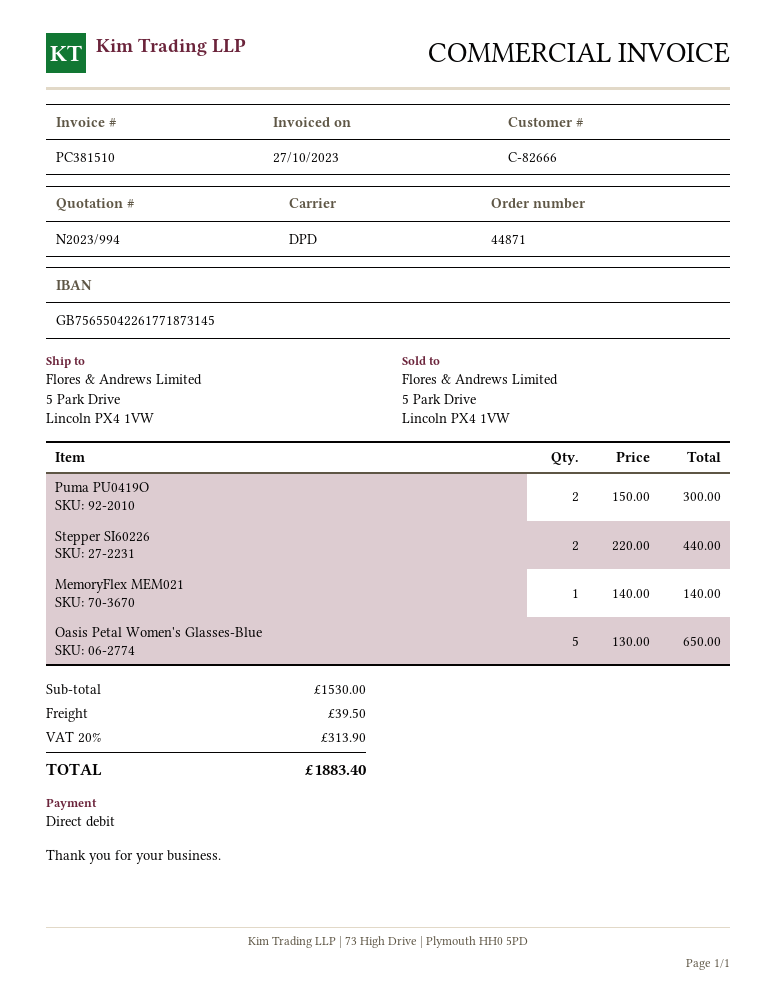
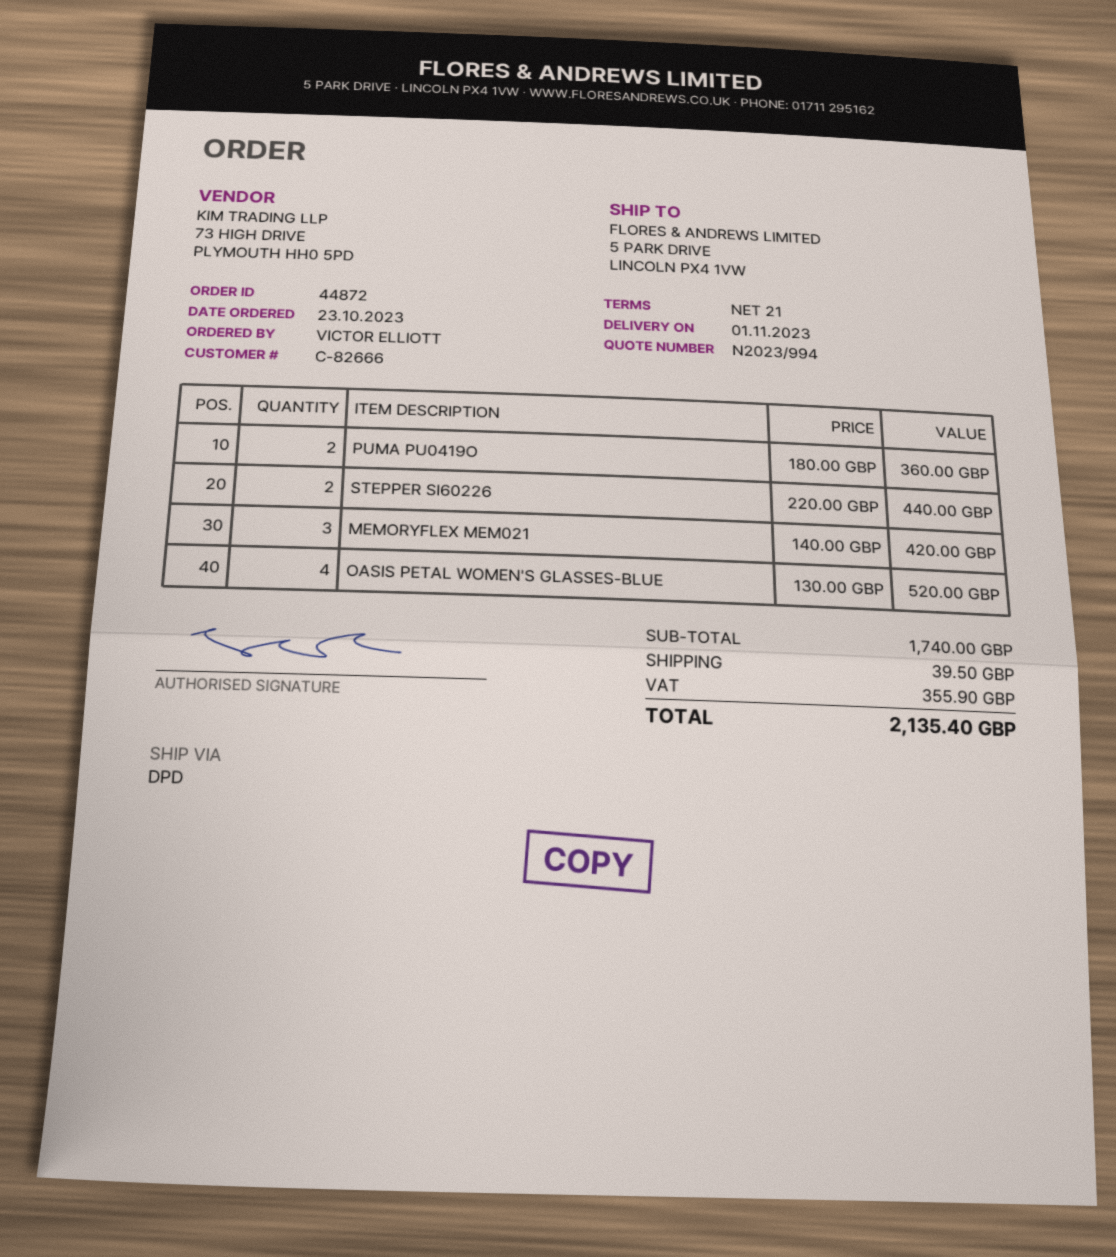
order number: 44871 -> 44872
Puma PU0419O: 2 x 150.00 = 300.00 -> 2 x 180.00 = 360.00
MemoryFlex MEM021: 1 x 140.00 = 140.00 -> 3 x 140.00 = 420.00
Oasis Petal Women's Glasses-Blue: 5 x 130.00 = 650.00 -> 4 x 130.00 = 520.00
subtotal: 1530.00 -> 1740.00
tax: 313.90 -> 355.90
total: 1883.40 -> 2135.40

